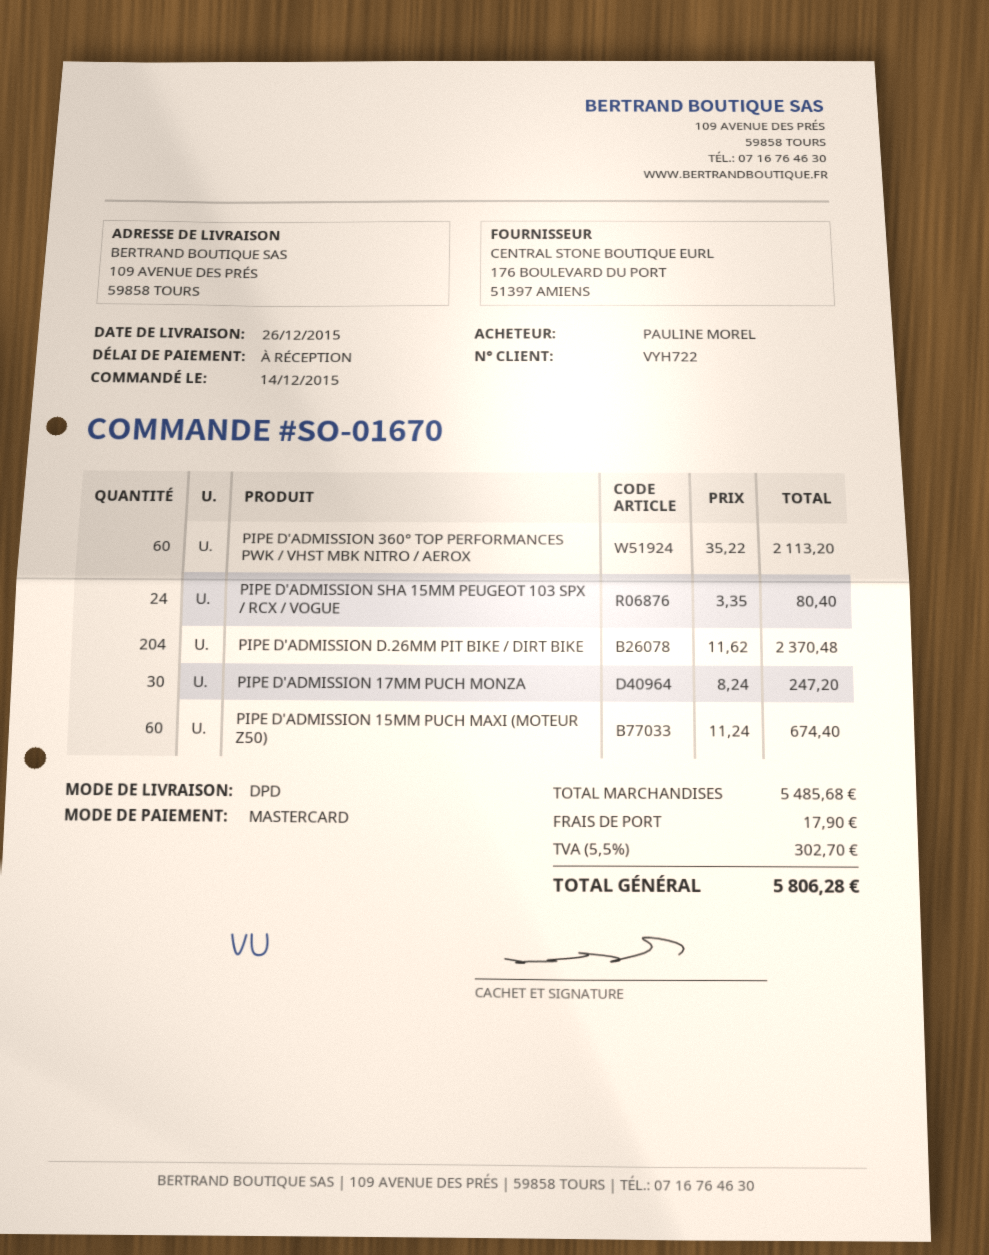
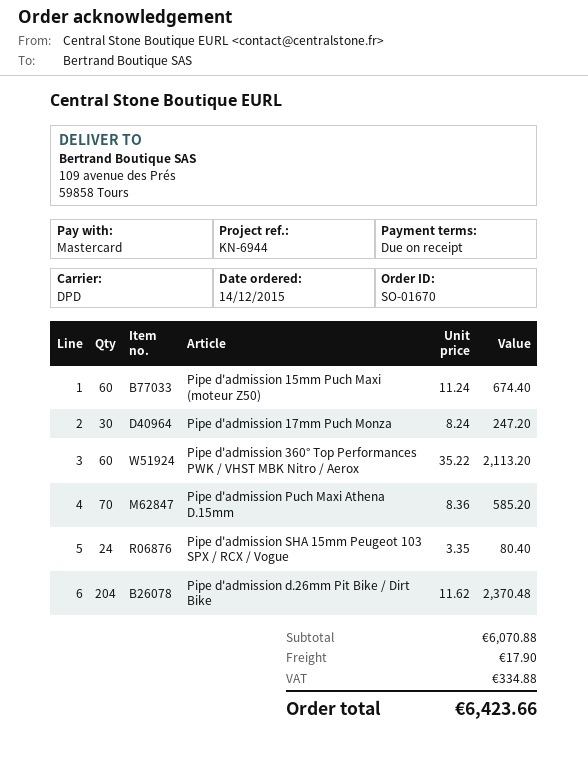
Pipe d'admission Puch Maxi Athena D.15mm: none -> 70 x 8.36 = 585.20
subtotal: 5485.68 -> 6070.88
tax: 302.70 -> 334.88
total: 5806.28 -> 6423.66

